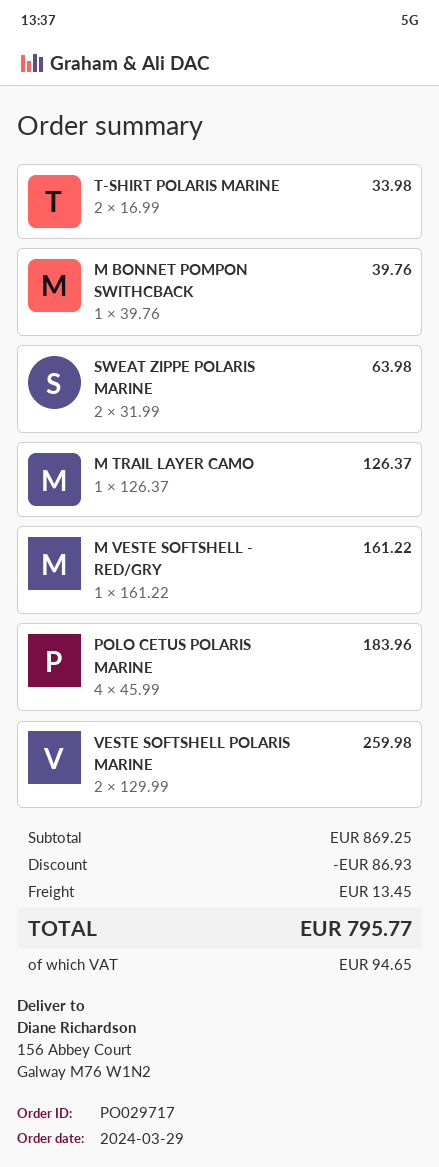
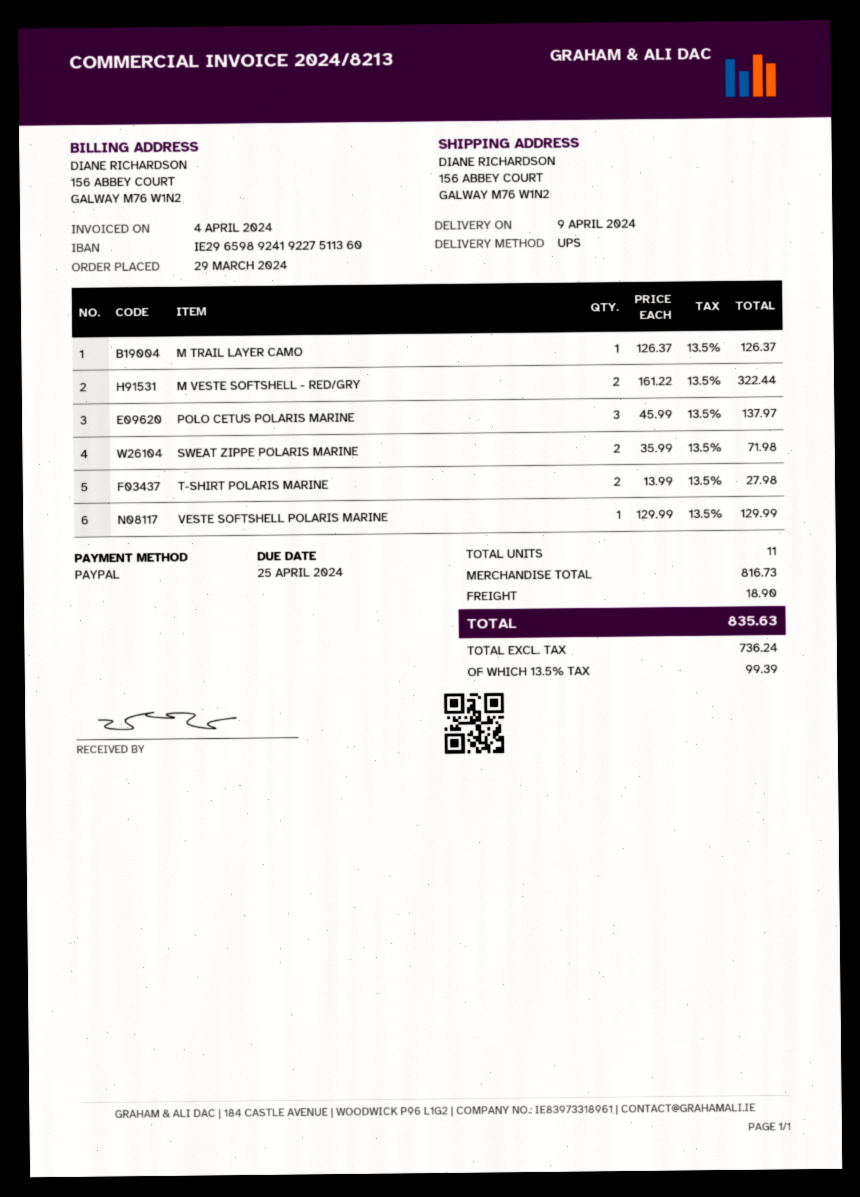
T-SHIRT POLARIS MARINE: 2 x 16.99 = 33.98 -> 2 x 13.99 = 27.98
M BONNET POMPON SWITHCBACK: 1 x 39.76 = 39.76 -> none
SWEAT ZIPPE POLARIS MARINE: 2 x 31.99 = 63.98 -> 2 x 35.99 = 71.98
M VESTE SOFTSHELL - RED/GRY: 1 x 161.22 = 161.22 -> 2 x 161.22 = 322.44
POLO CETUS POLARIS MARINE: 4 x 45.99 = 183.96 -> 3 x 45.99 = 137.97
VESTE SOFTSHELL POLARIS MARINE: 2 x 129.99 = 259.98 -> 1 x 129.99 = 129.99
subtotal: 869.25 -> 816.73
discount: 86.93 -> none
shipping: 13.45 -> 18.90
tax: 94.65 -> 99.39
total: 795.77 -> 835.63

